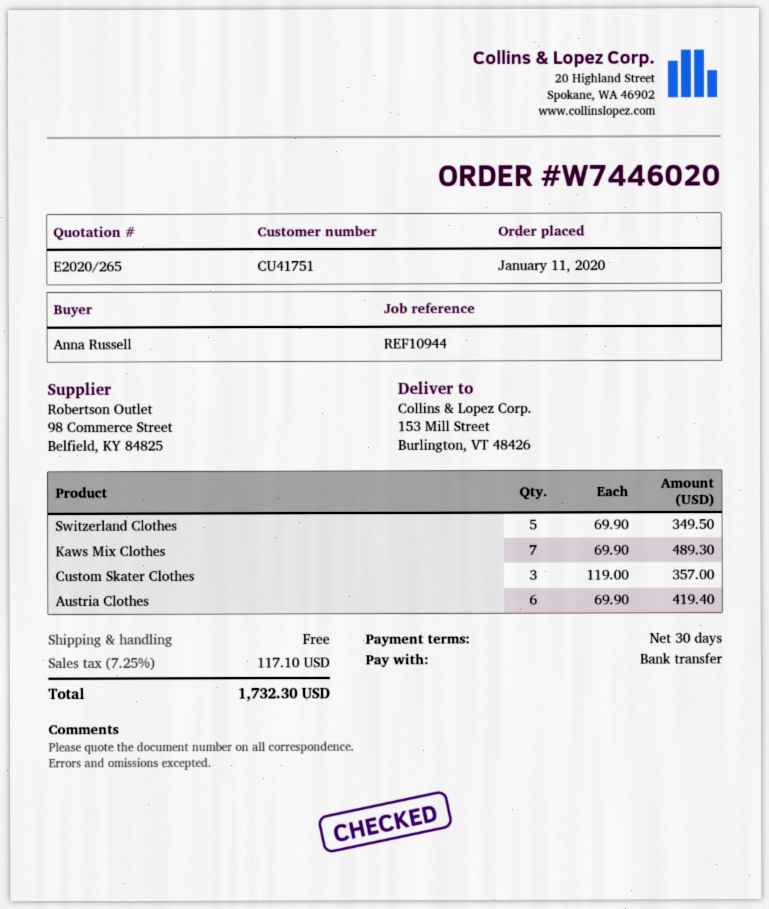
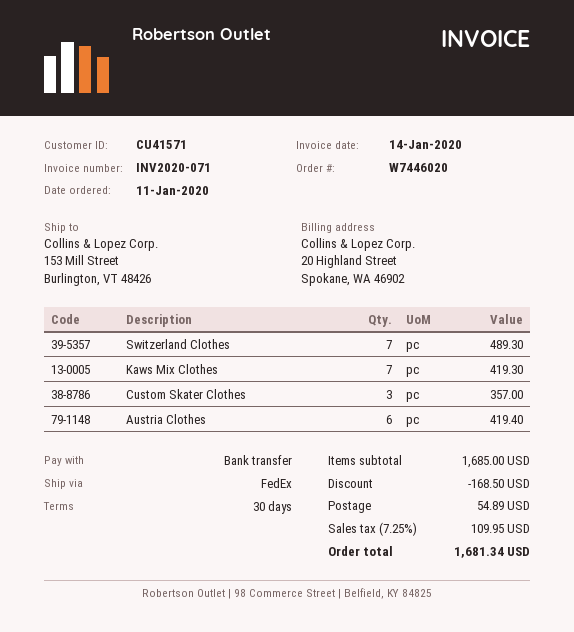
customer number: CU41751 -> CU41571
Switzerland Clothes: 5 for 349.50 -> 7 for 489.30
Kaws Mix Clothes: 7 for 489.30 -> 7 for 419.30
discount: none -> 168.50
shipping: 0.00 -> 54.89
tax: 7.25% = 117.10 -> 7.25% = 109.95
total: 1732.30 -> 1681.34

